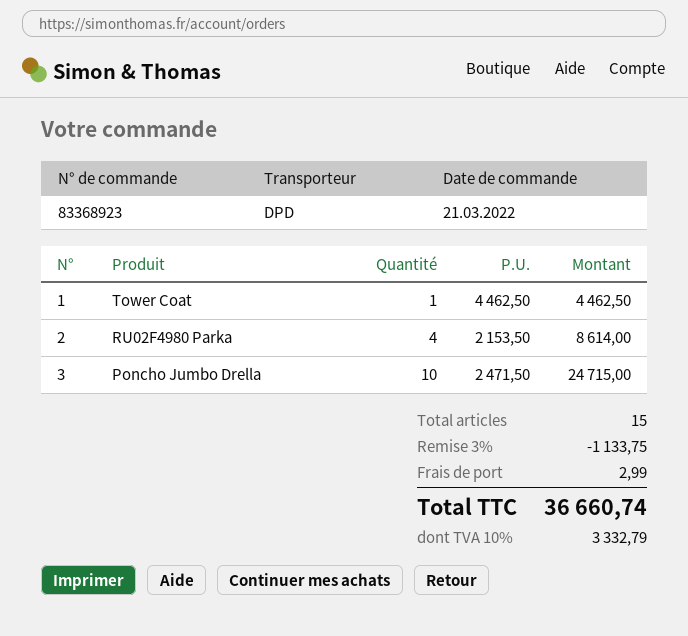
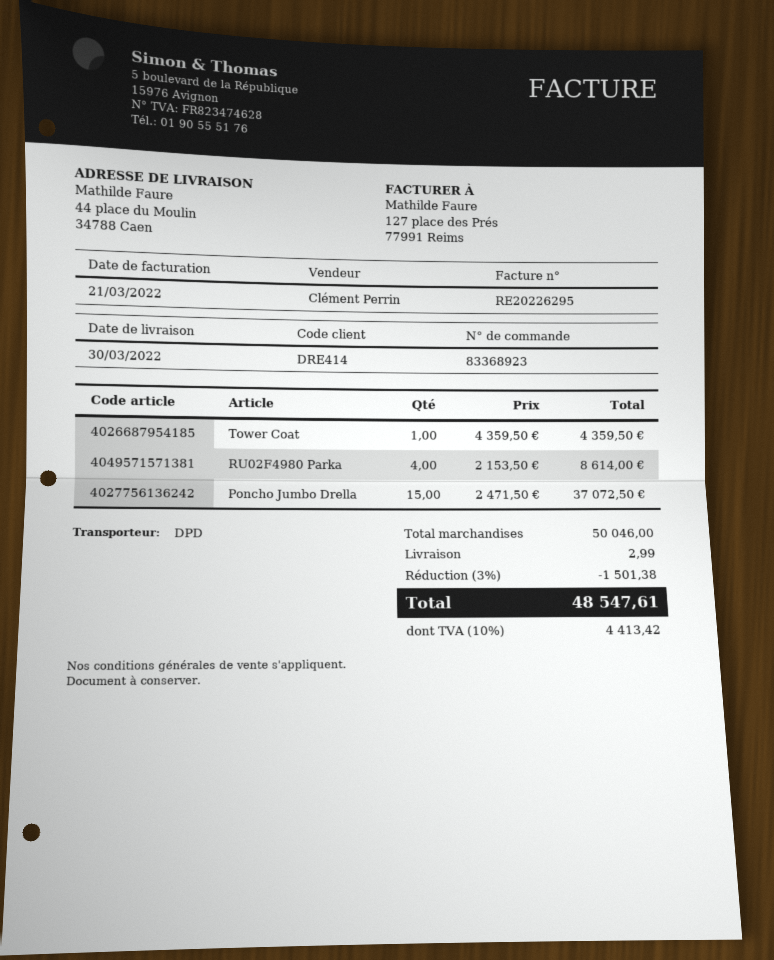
Tower Coat: 1 x 4462.50 = 4462.50 -> 1 x 4359.50 = 4359.50
Poncho Jumbo Drella: 10 x 2471.50 = 24715.00 -> 15 x 2471.50 = 37072.50
discount: 3% = 1133.75 -> 3% = 1501.38
tax: 10% = 3332.79 -> 10% = 4413.42
total: 36660.74 -> 48547.61

